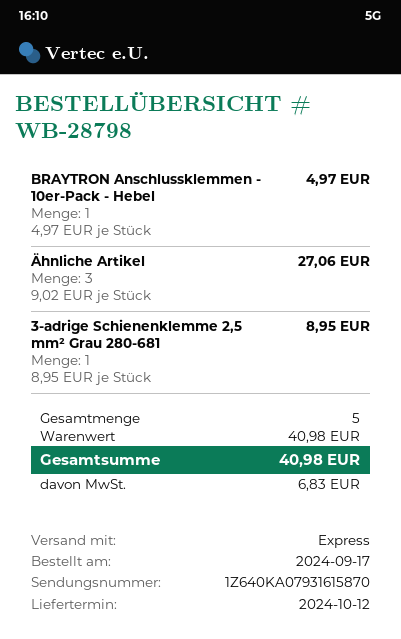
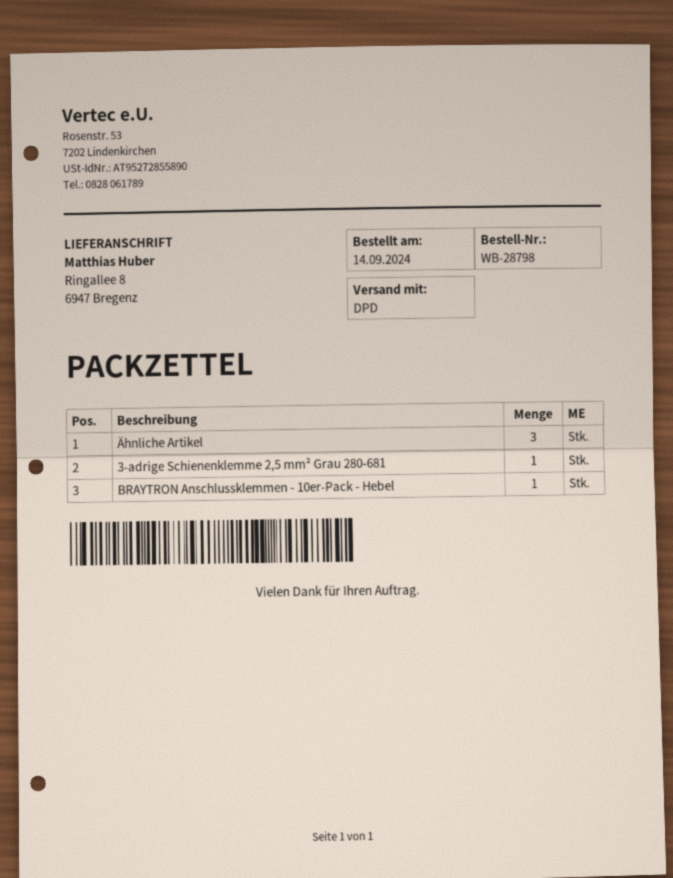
order date: 2024-09-17 -> 2024-09-14
shipping method: express -> DPD

